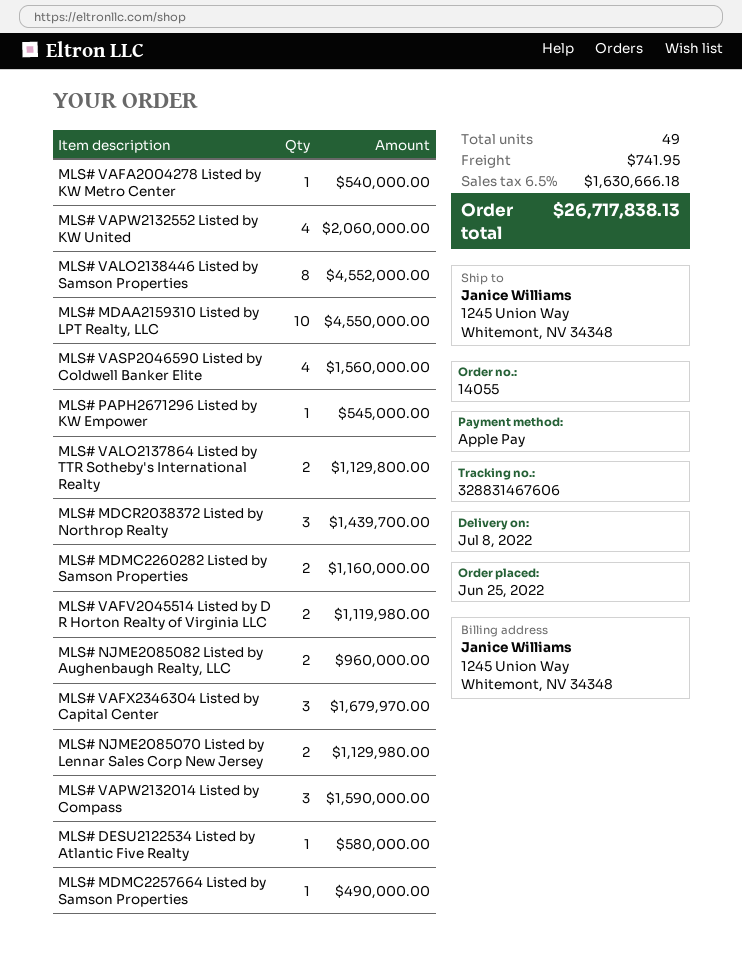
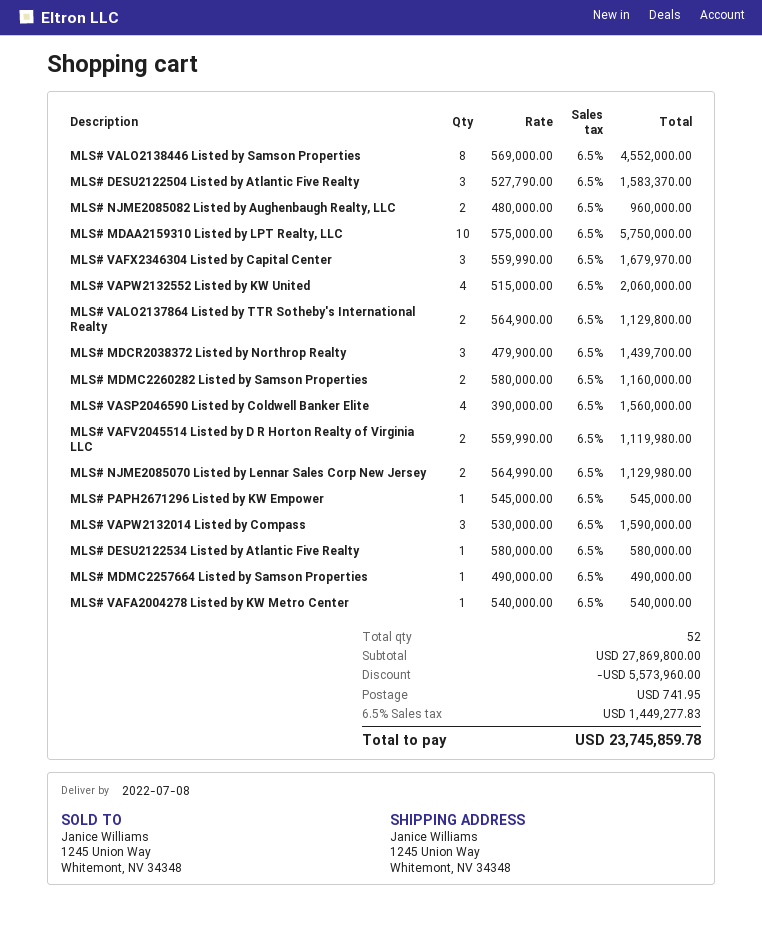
MLS# MDAA2159310 Listed by LPT Realty, LLC: 10 for 4550000.00 -> 10 for 5750000.00
MLS# DESU2122504 Listed by Atlantic Five Realty: none -> 3 for 1583370.00
total quantity: 49 -> 52
discount: none -> 5573960.00
tax: 6.5% = 1630666.18 -> 6.5% = 1449277.83
total: 26717838.13 -> 23745859.78

